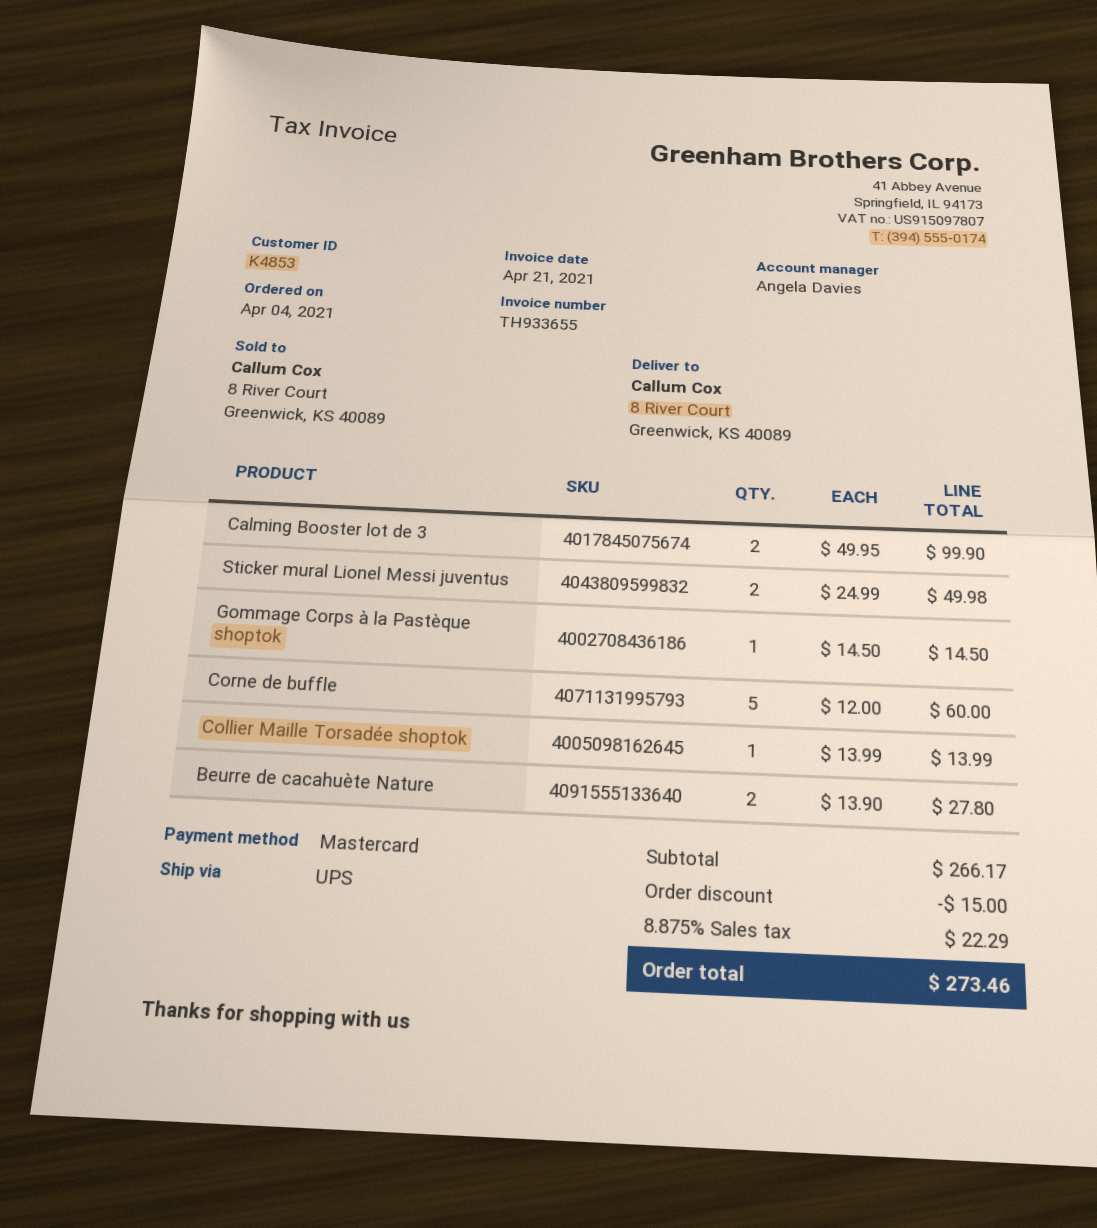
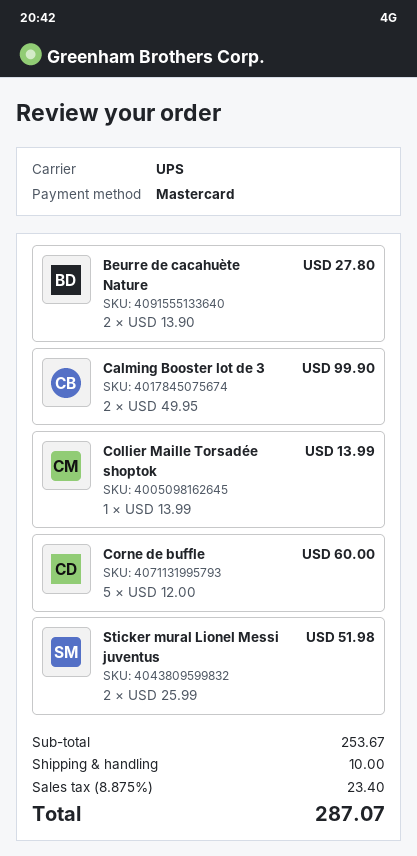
Sticker mural Lionel Messi juventus: 2 x 24.99 = 49.98 -> 2 x 25.99 = 51.98
Gommage Corps à la Pastèque shoptok: 1 x 14.50 = 14.50 -> none
subtotal: 266.17 -> 253.67
discount: 15.00 -> none
shipping: none -> 10.00
tax: 8.875% = 22.29 -> 8.875% = 23.40
total: 273.46 -> 287.07

